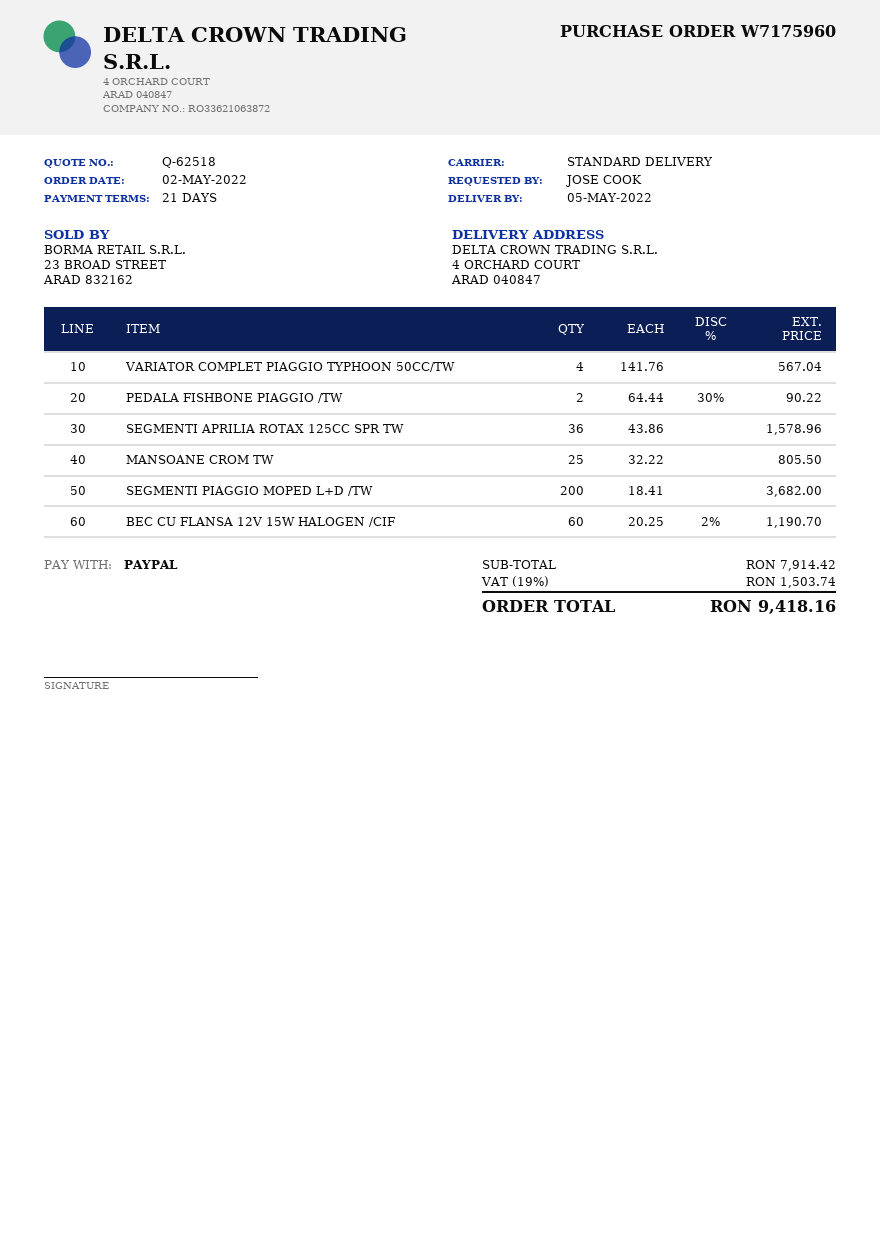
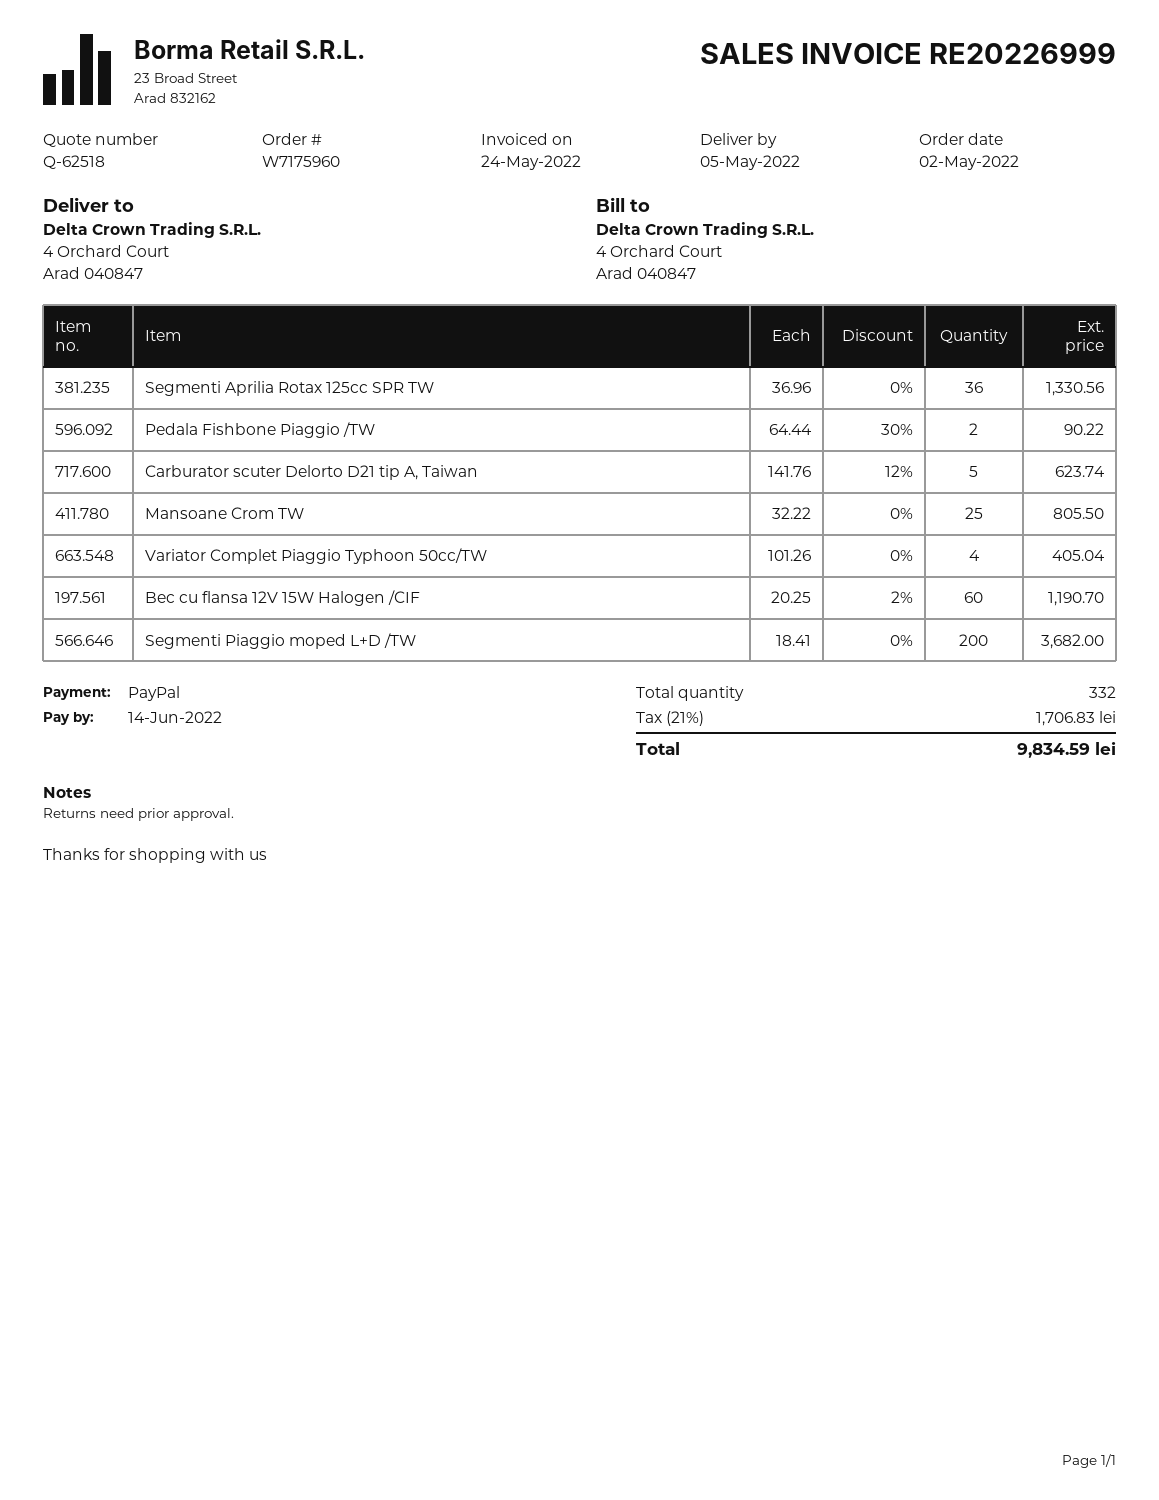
VARIATOR COMPLET PIAGGIO TYPHOON 50CC/TW: 4 x 141.76 = 567.04 -> 4 x 101.26 = 405.04
SEGMENTI APRILIA ROTAX 125CC SPR TW: 36 x 43.86 = 1578.96 -> 36 x 36.96 = 1330.56
Carburator scuter Delorto D21 tip A, Taiwan: none -> 5 x 141.76 - 12% = 623.74
tax: 19% = 1503.74 -> 21% = 1706.83
total: 9418.16 -> 9834.59

